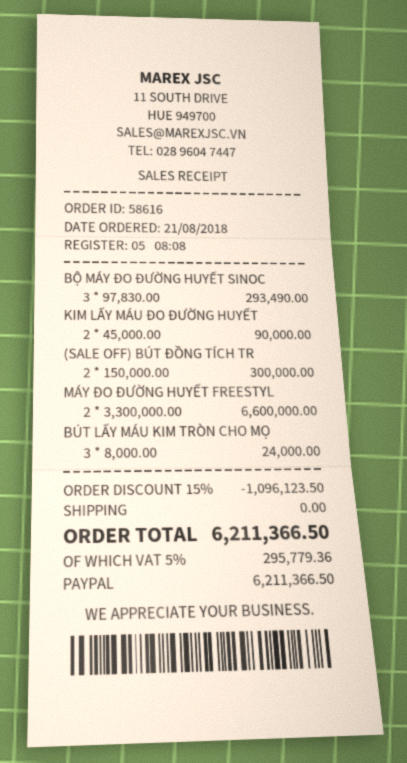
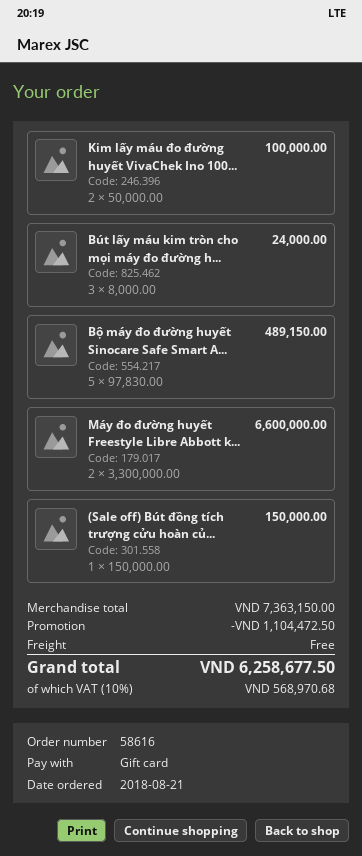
payment method: PayPal -> gift card
BỘ MÁY ĐO ĐƯỜNG HUYẾT SINOC: 3 x 97830.00 = 293490.00 -> 5 x 97830.00 = 489150.00
KIM LẤY MÁU ĐO ĐƯỜNG HUYẾT: 2 x 45000.00 = 90000.00 -> 2 x 50000.00 = 100000.00
(SALE OFF) BÚT ĐỒNG TÍCH TR: 2 x 150000.00 = 300000.00 -> 1 x 150000.00 = 150000.00
discount: 1096123.50 -> 1104472.50
tax: 5% = 295779.36 -> 10% = 568970.68
total: 6211366.50 -> 6258677.50

